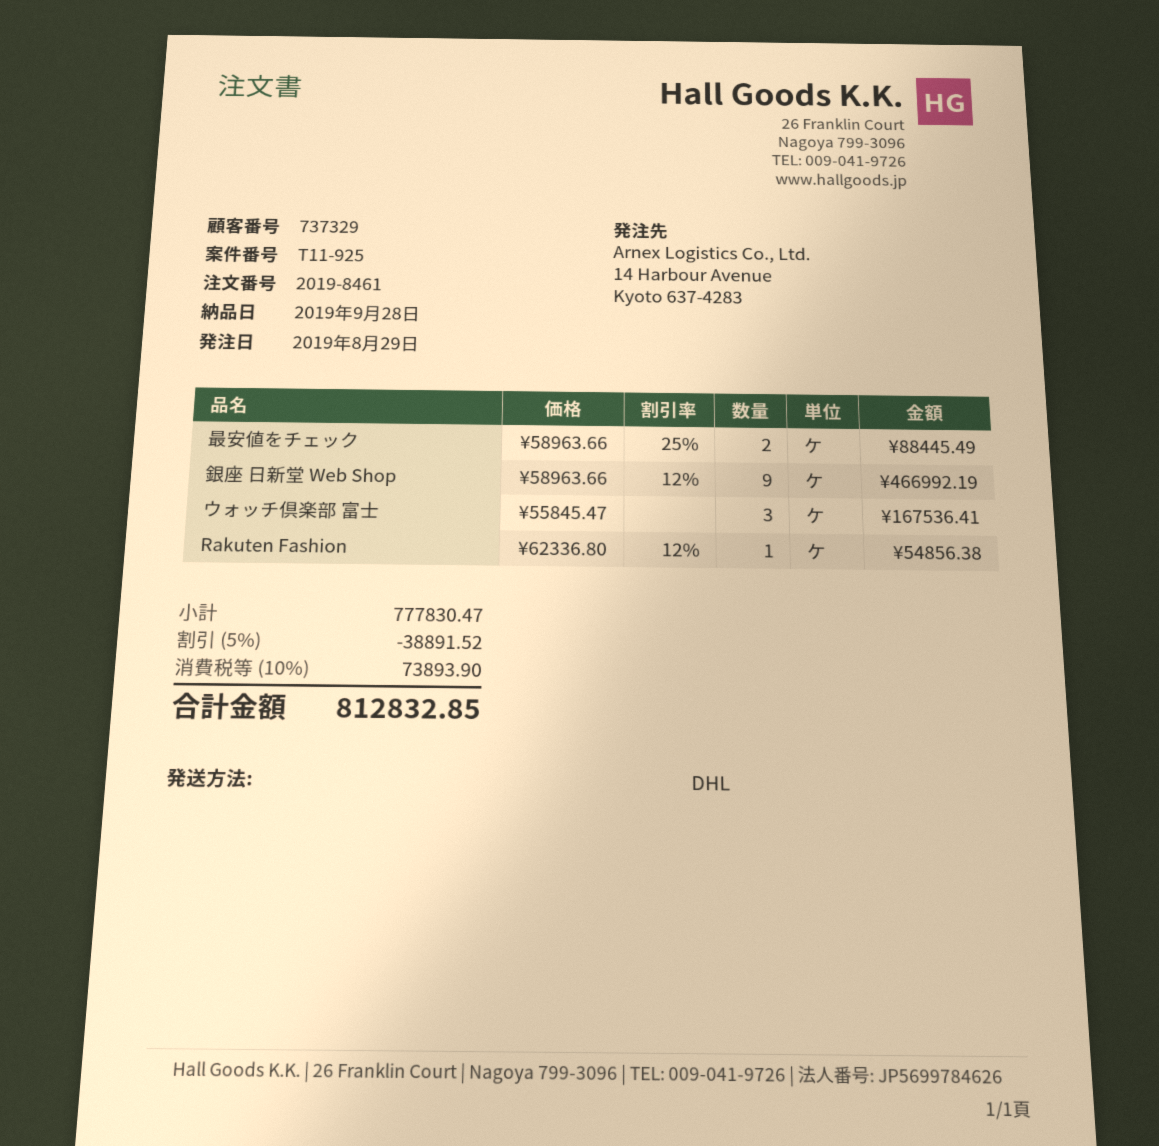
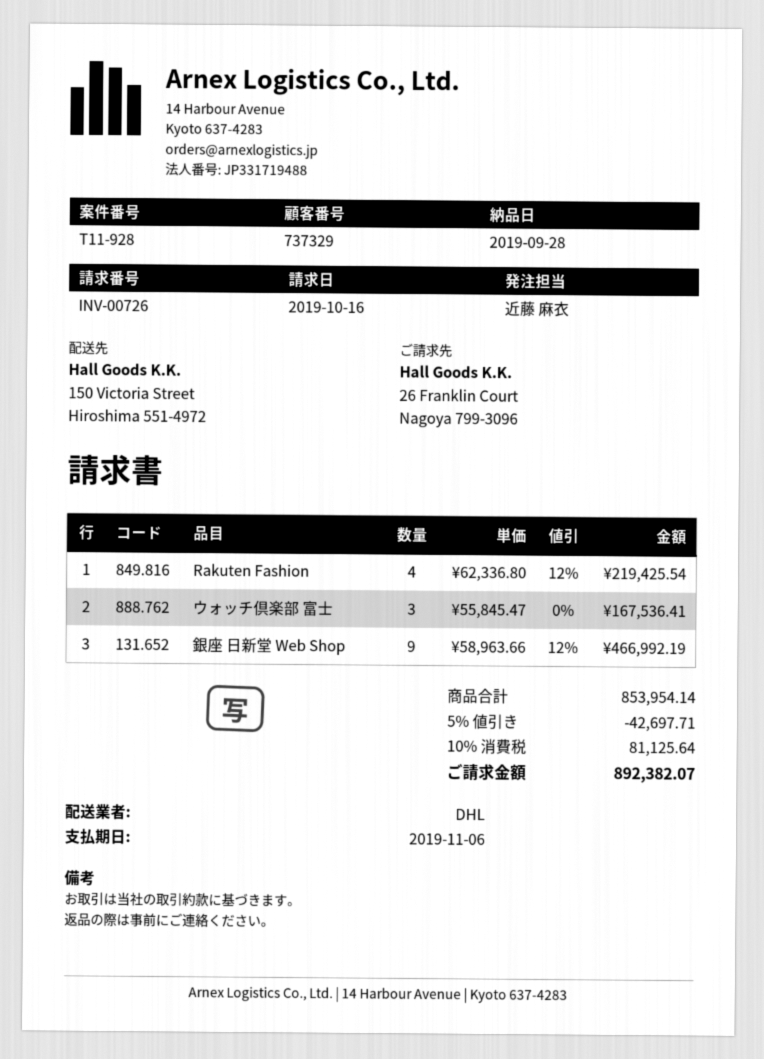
reference: T11-925 -> T11-928
最安値をチェック: 2 x 58963.66 - 25% = 88445.49 -> none
Rakuten Fashion: 1 x 62336.80 - 12% = 54856.38 -> 4 x 62336.80 - 12% = 219425.54
subtotal: 777830.47 -> 853954.14
discount: 5% = 38891.52 -> 5% = 42697.71
tax: 10% = 73893.90 -> 10% = 81125.64
total: 812832.85 -> 892382.07

